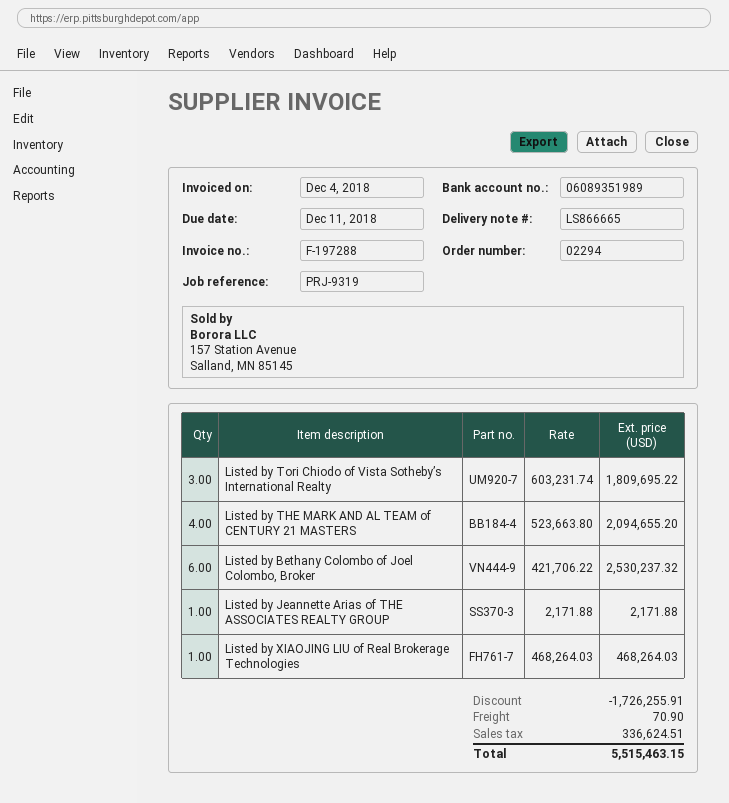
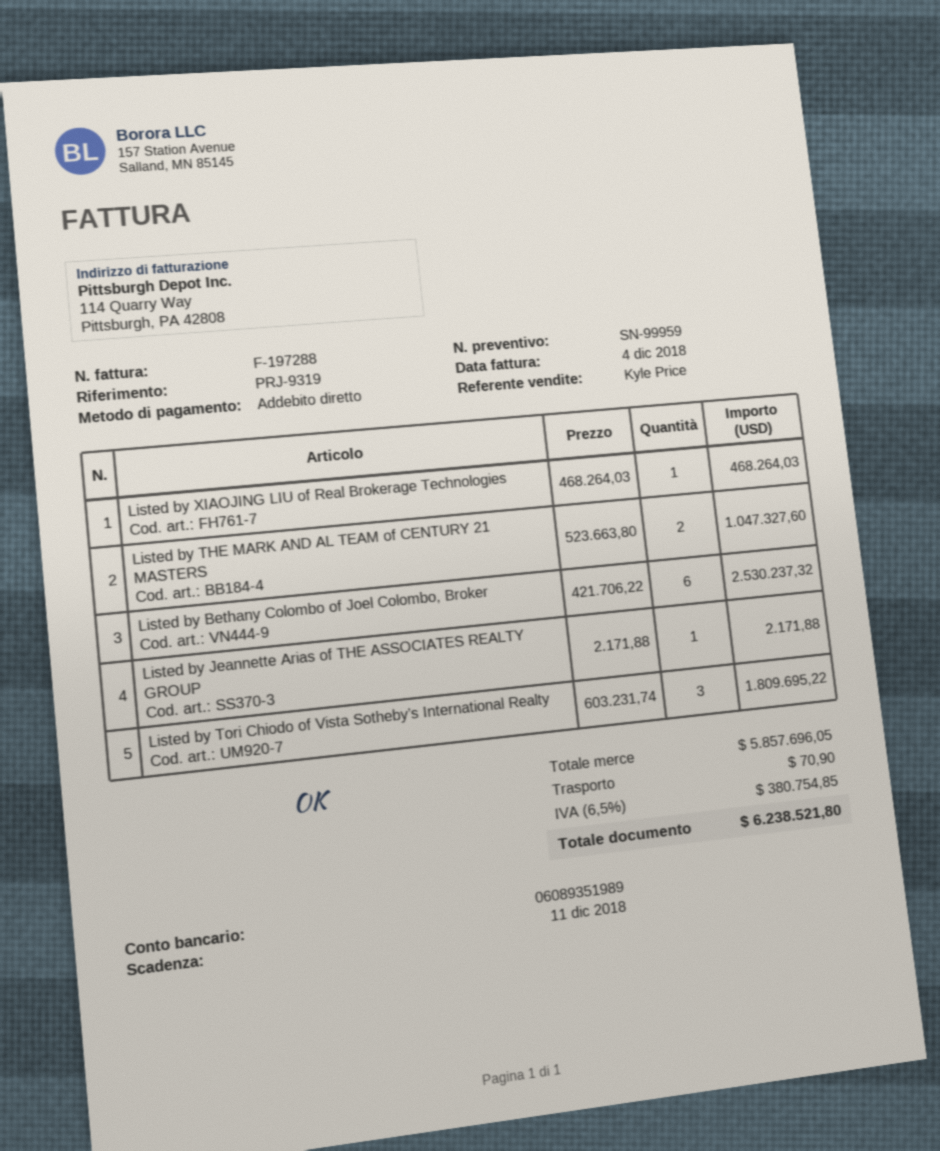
Listed by THE MARK AND AL TEAM of CENTURY 21 MASTERS: 4 x 523663.80 = 2094655.20 -> 2 x 523663.80 = 1047327.60
discount: 1726255.91 -> none
tax: 336624.51 -> 380754.85
total: 5515463.15 -> 6238521.80

